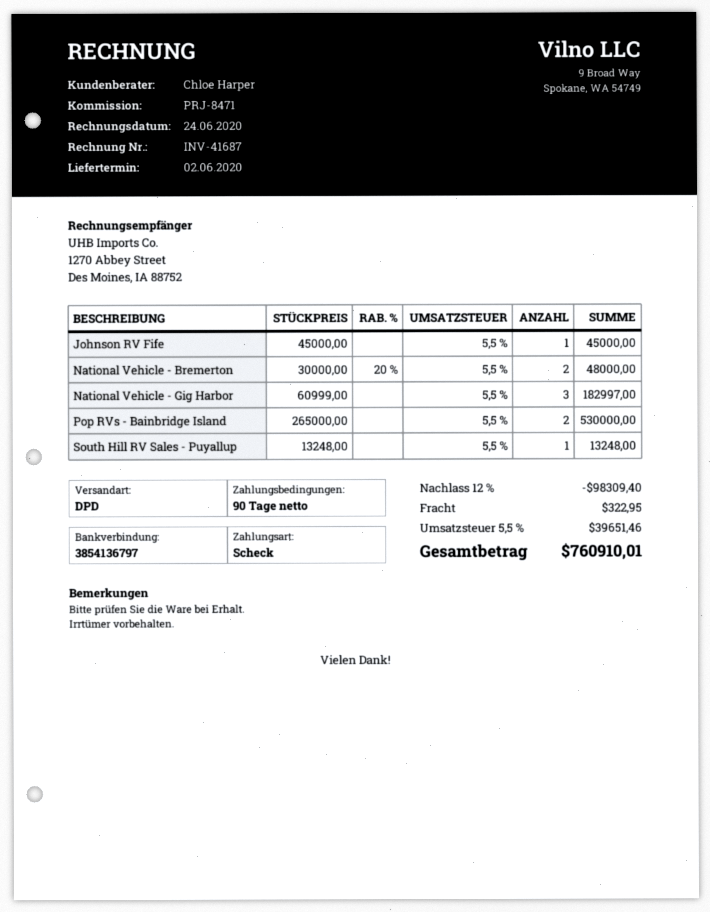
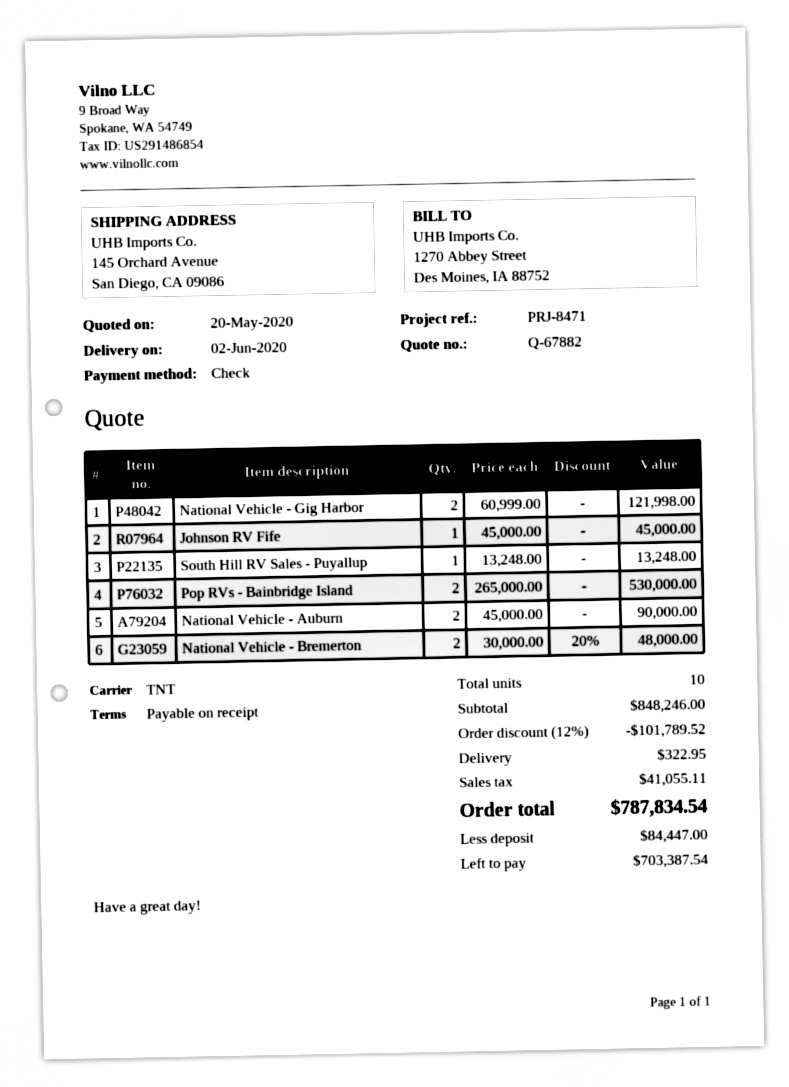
payment terms: 90 days -> on receipt
shipping method: DPD -> TNT
National Vehicle - Gig Harbor: 3 x 60999.00 = 182997.00 -> 2 x 60999.00 = 121998.00
National Vehicle - Auburn: none -> 2 x 45000.00 = 90000.00
discount: 12% = 98309.40 -> 12% = 101789.52
tax: 39651.46 -> 41055.11
total: 760910.01 -> 787834.54

